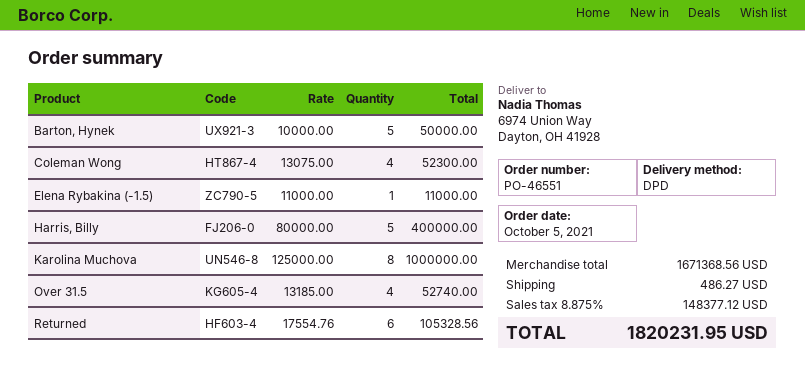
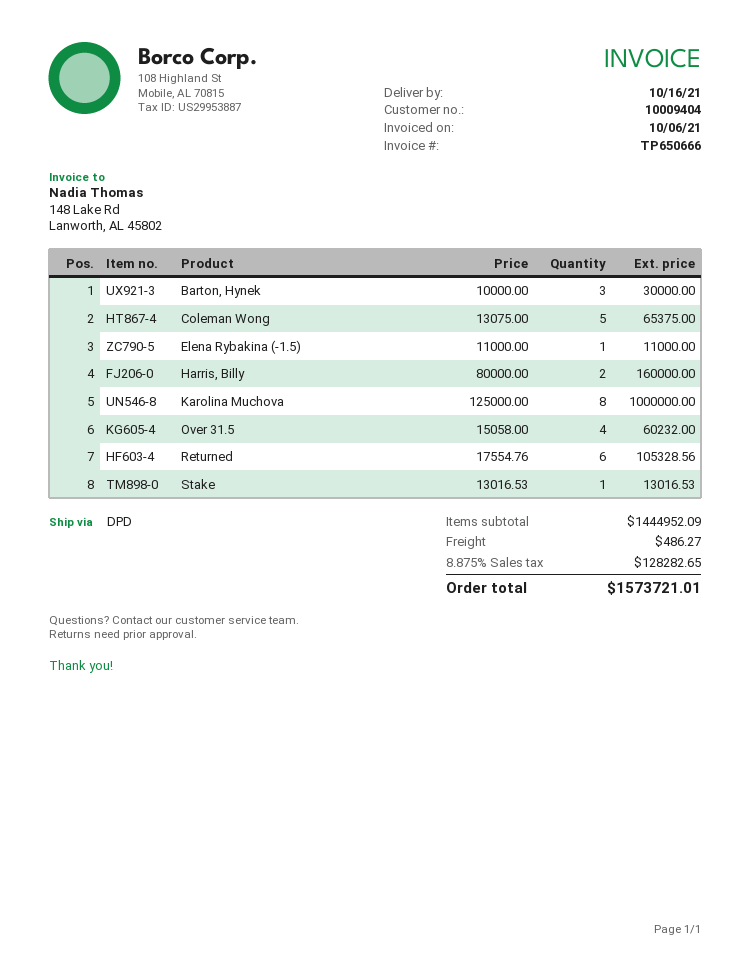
Barton, Hynek: 5 x 10000.00 = 50000.00 -> 3 x 10000.00 = 30000.00
Coleman Wong: 4 x 13075.00 = 52300.00 -> 5 x 13075.00 = 65375.00
Harris, Billy: 5 x 80000.00 = 400000.00 -> 2 x 80000.00 = 160000.00
Over 31.5: 4 x 13185.00 = 52740.00 -> 4 x 15058.00 = 60232.00
Stake: none -> 1 x 13016.53 = 13016.53
subtotal: 1671368.56 -> 1444952.09
tax: 8.875% = 148377.12 -> 8.875% = 128282.65
total: 1820231.95 -> 1573721.01

